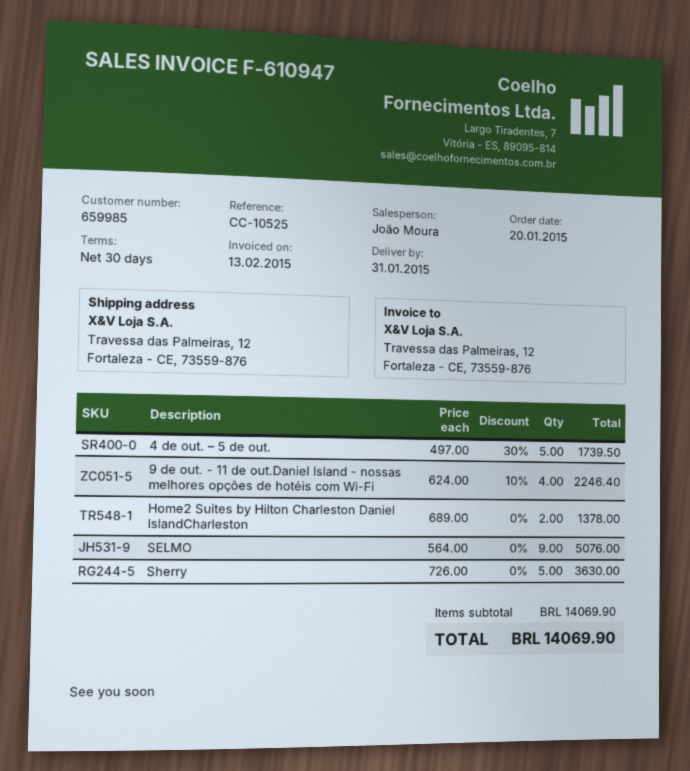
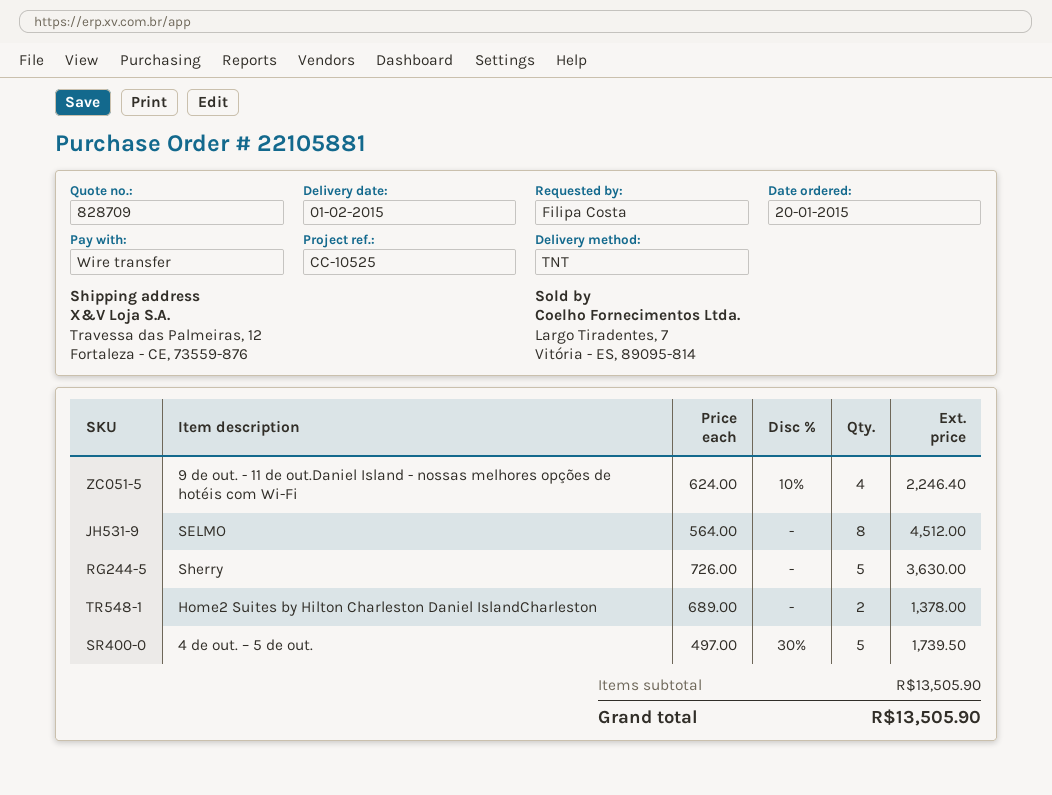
delivery date: 2015-01-31 -> 2015-02-01
SELMO: 9 x 564.00 = 5076.00 -> 8 x 564.00 = 4512.00
subtotal: 14069.90 -> 13505.90
total: 14069.90 -> 13505.90

